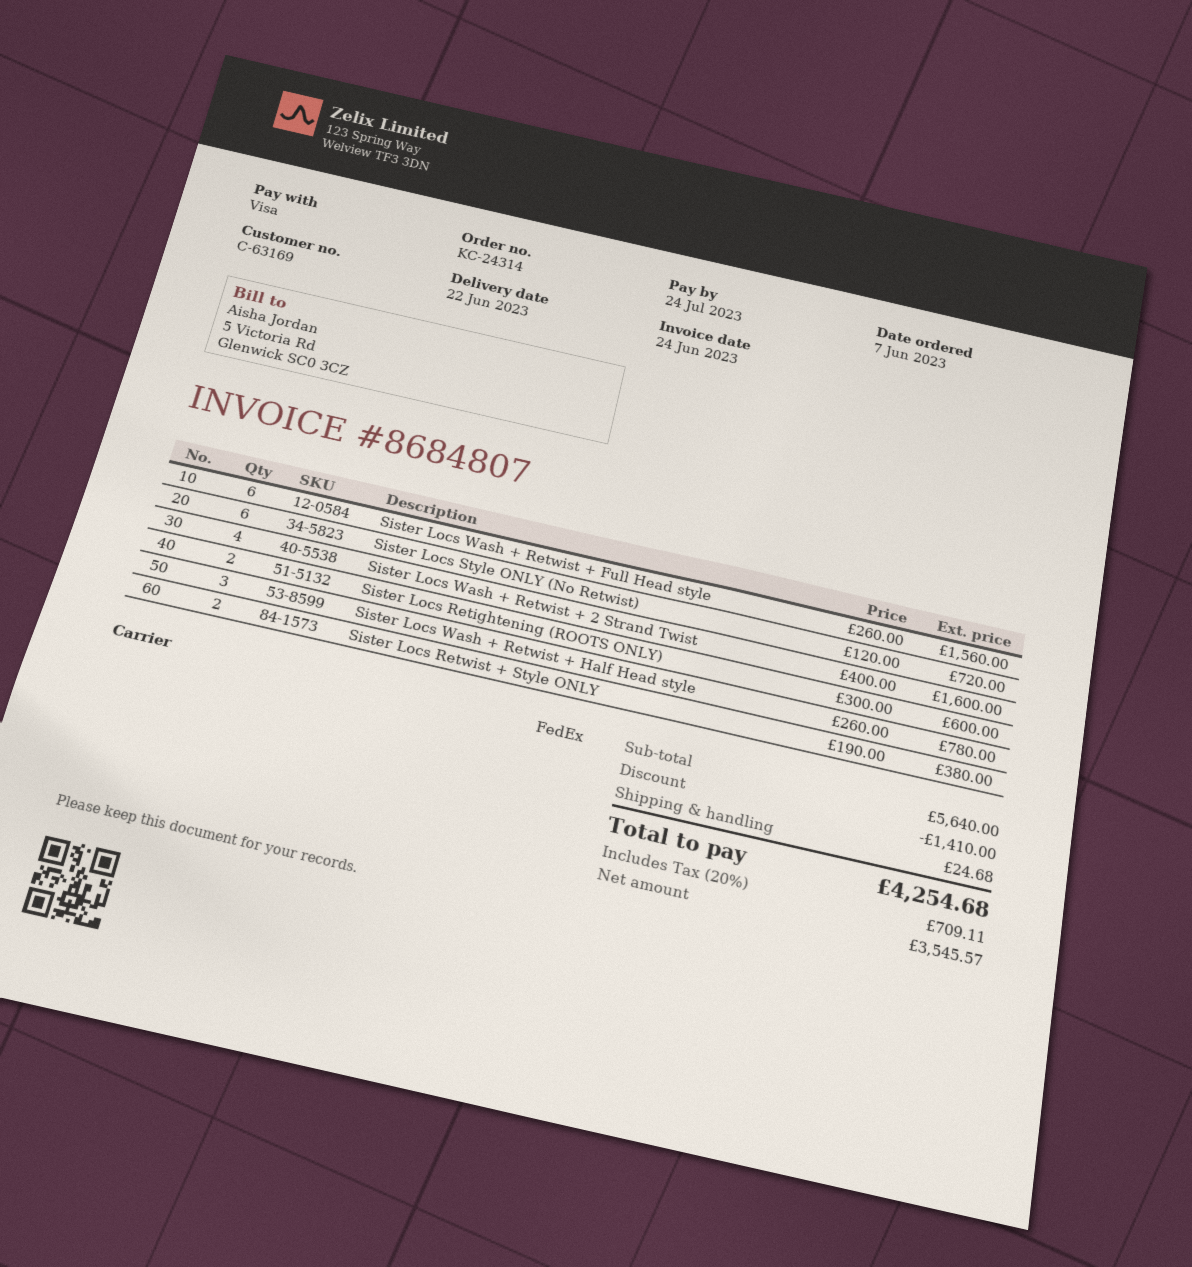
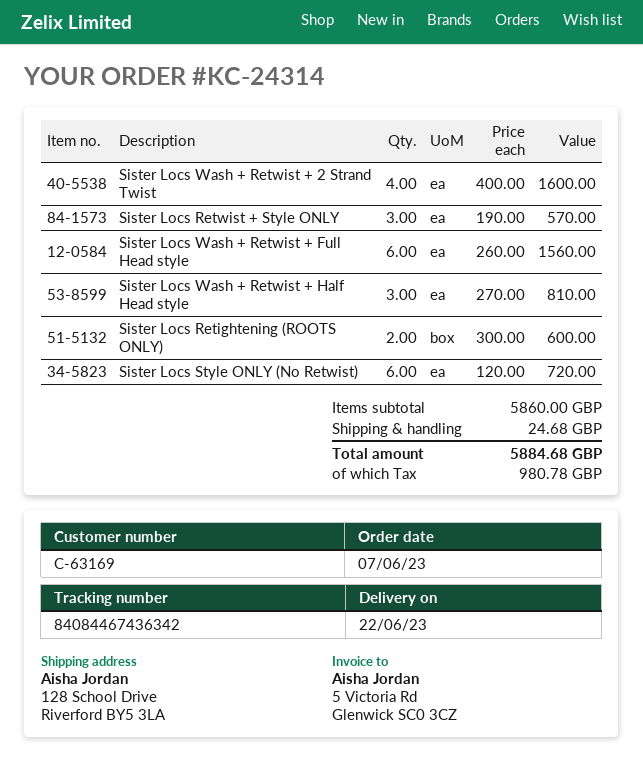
Sister Locs Wash + Retwist + Half Head style: 3 x 260.00 = 780.00 -> 3 x 270.00 = 810.00
Sister Locs Retwist + Style ONLY: 2 x 190.00 = 380.00 -> 3 x 190.00 = 570.00
subtotal: 5640.00 -> 5860.00
discount: 1410.00 -> none
tax: 709.11 -> 980.78
total: 4254.68 -> 5884.68

